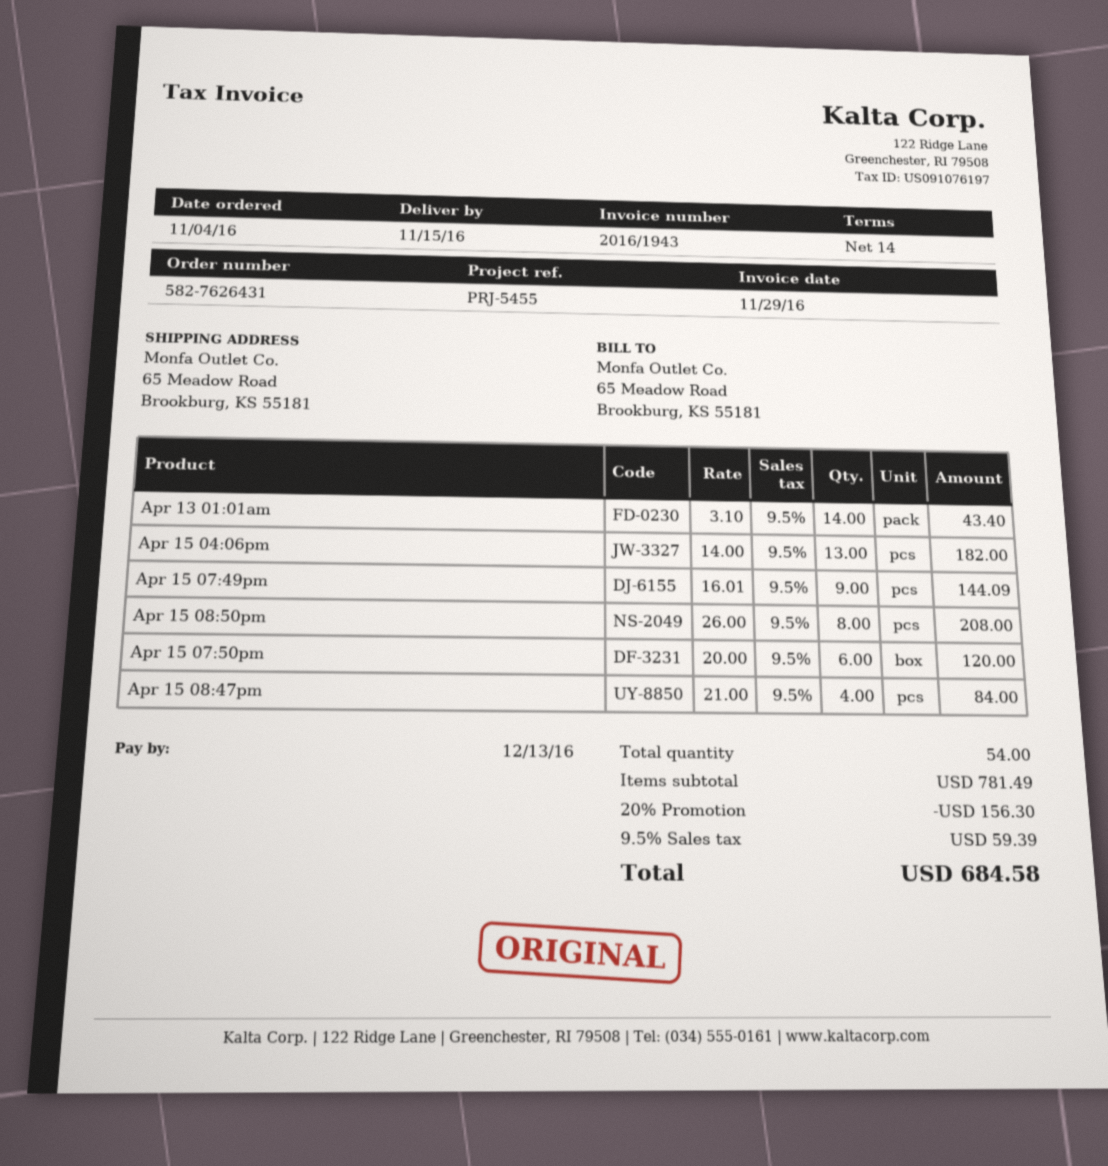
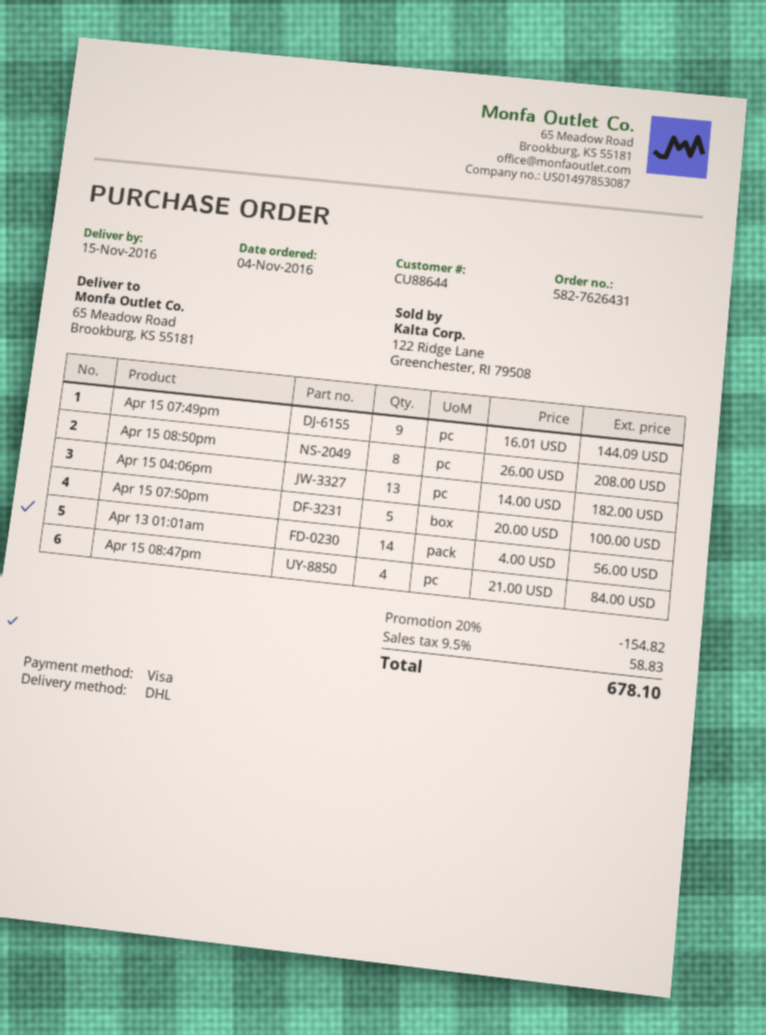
Apr 13 01:01am: 14 x 3.10 = 43.40 -> 14 x 4.00 = 56.00
Apr 15 07:50pm: 6 x 20.00 = 120.00 -> 5 x 20.00 = 100.00
discount: 20% = 156.30 -> 20% = 154.82
tax: 9.5% = 59.39 -> 9.5% = 58.83
total: 684.58 -> 678.10

